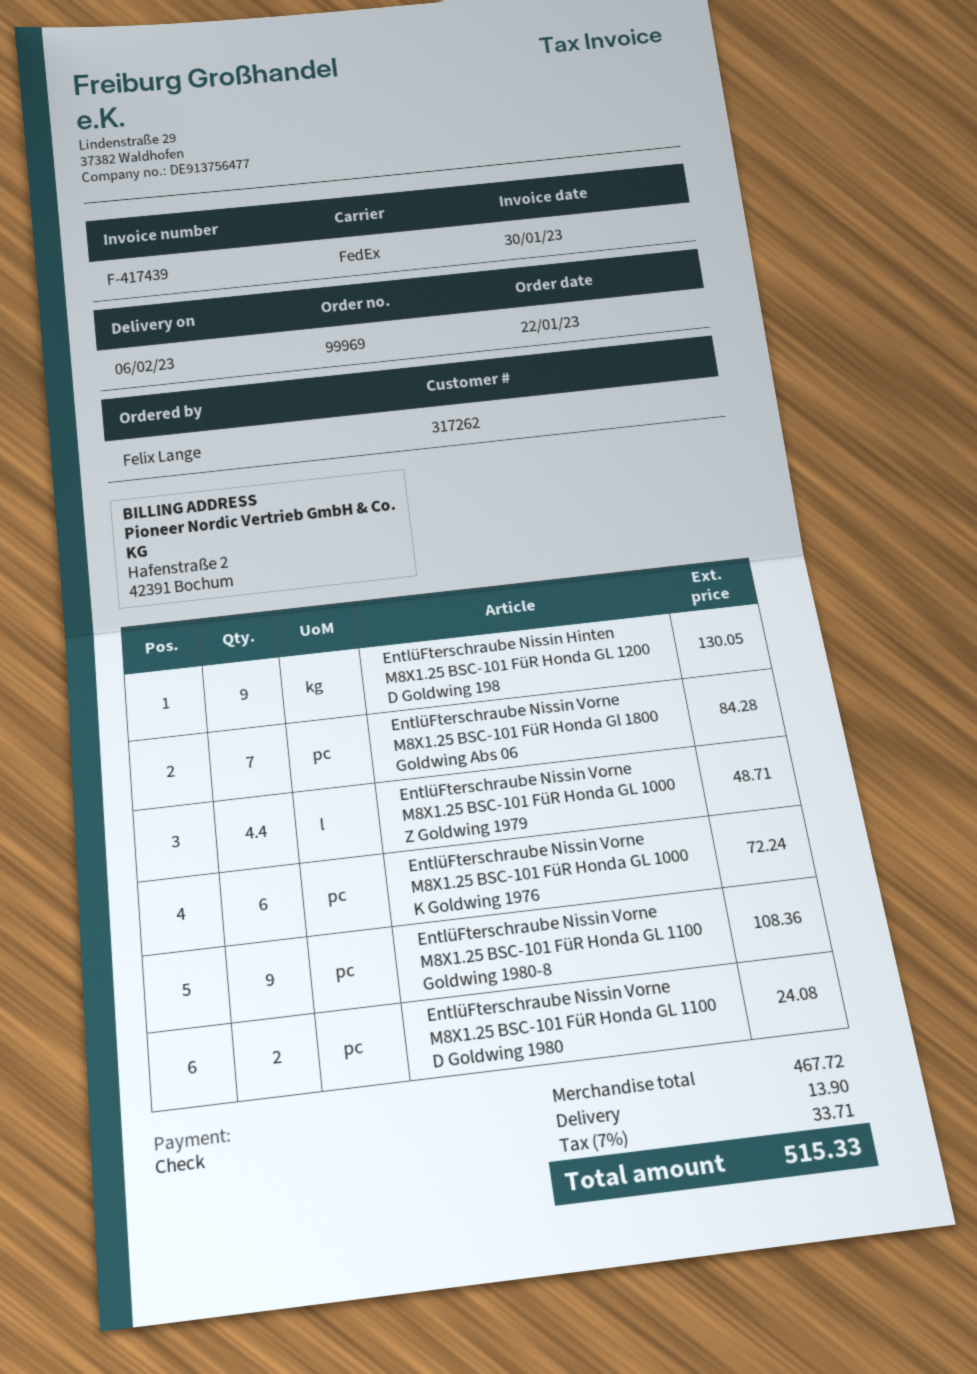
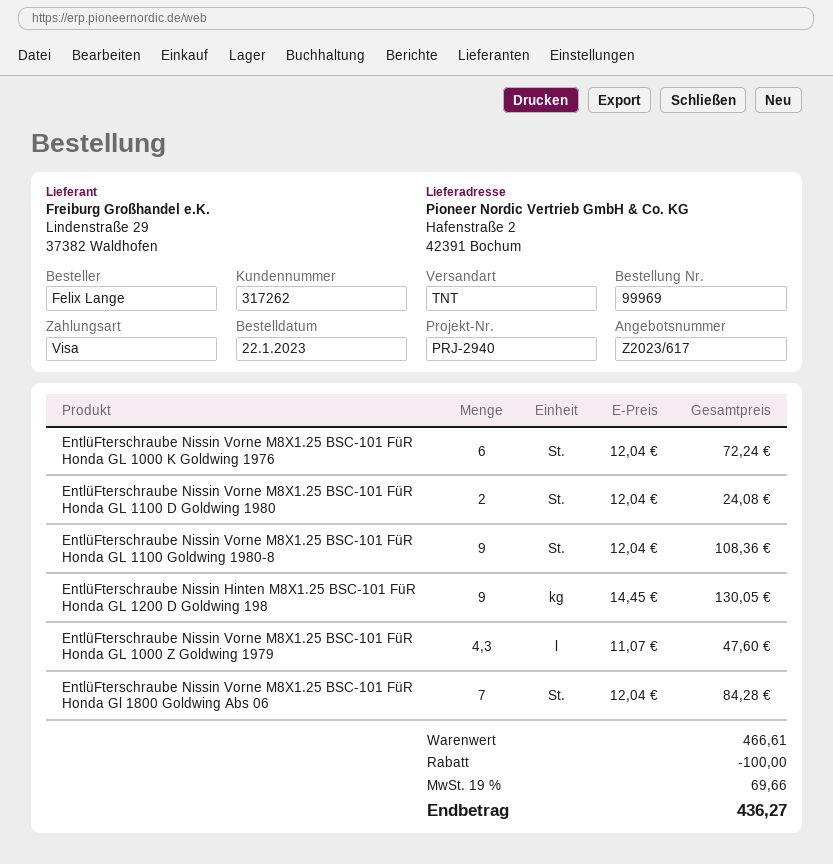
payment method: cheque -> Visa
shipping method: FedEx -> TNT
EntlüFterschraube Nissin Vorne M8X1.25 BSC-101 FüR Honda GL 1000 Z Goldwing 1979: 4.4 for 48.71 -> 4.3 for 47.60
subtotal: 467.72 -> 466.61
discount: none -> 100.00
shipping: 13.90 -> none
tax: 7% = 33.71 -> 19% = 69.66
total: 515.33 -> 436.27

